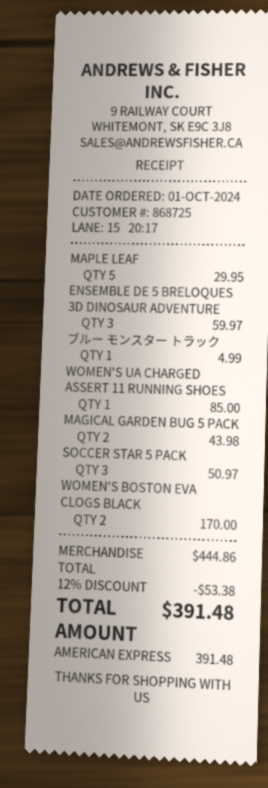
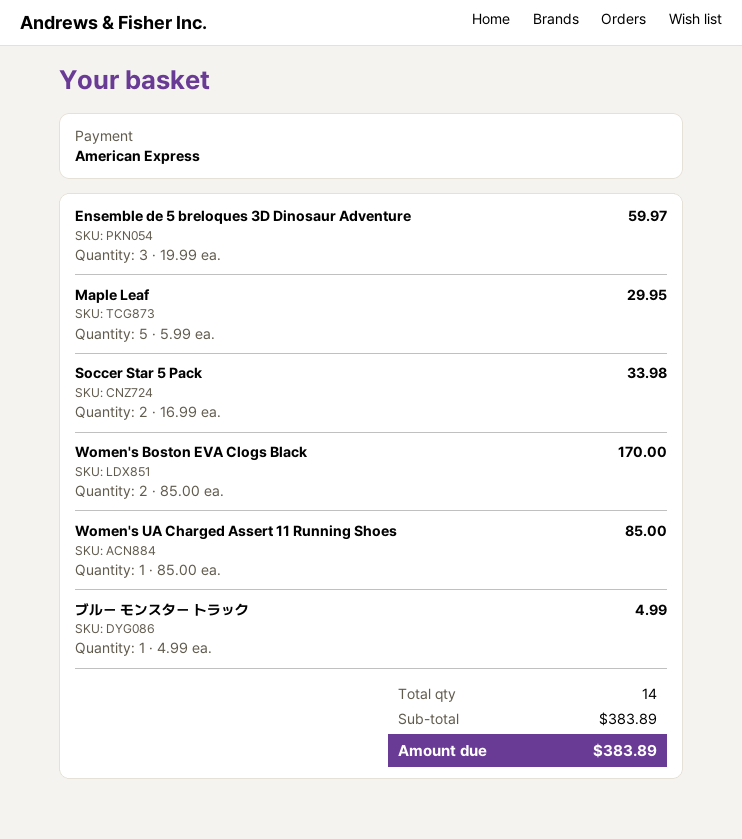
MAGICAL GARDEN BUG 5 PACK: 2 for 43.98 -> none
SOCCER STAR 5 PACK: 3 for 50.97 -> 2 for 33.98
subtotal: 444.86 -> 383.89
discount: 12% = 53.38 -> none
total: 391.48 -> 383.89

